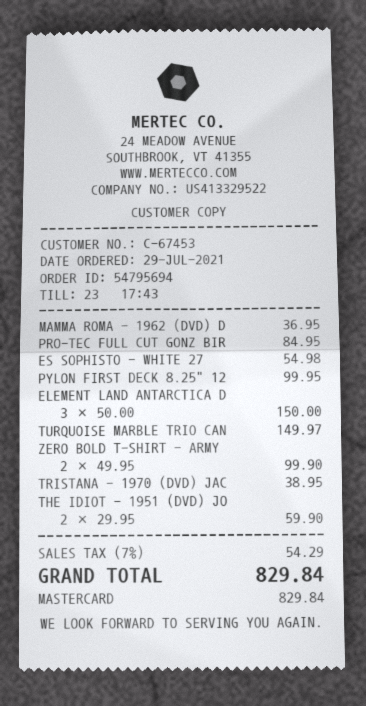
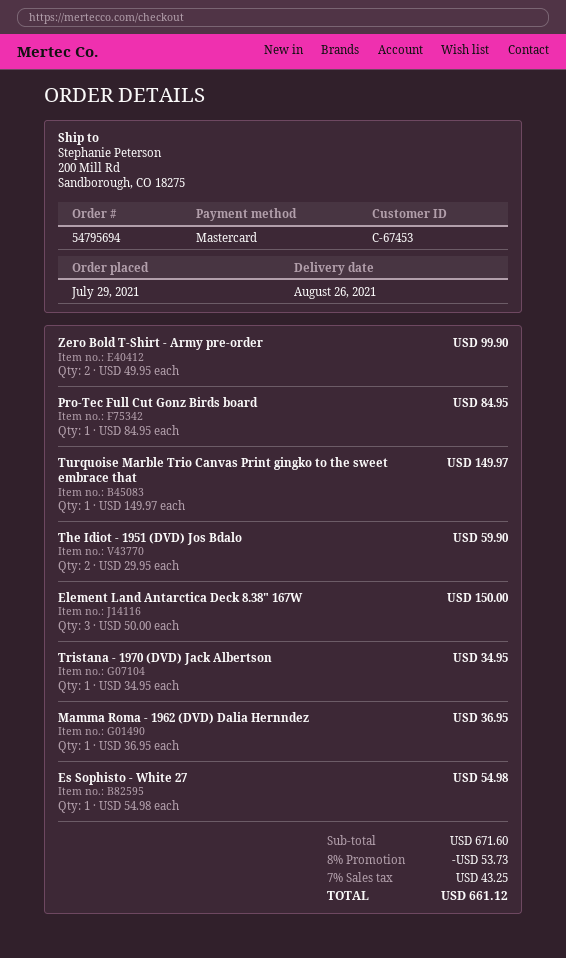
PYLON FIRST DECK 8.25" 12: 1 x 99.95 = 99.95 -> none
TRISTANA - 1970 (DVD) JAC: 1 x 38.95 = 38.95 -> 1 x 34.95 = 34.95
discount: none -> 8% = 53.73
tax: 7% = 54.29 -> 7% = 43.25
total: 829.84 -> 661.12

